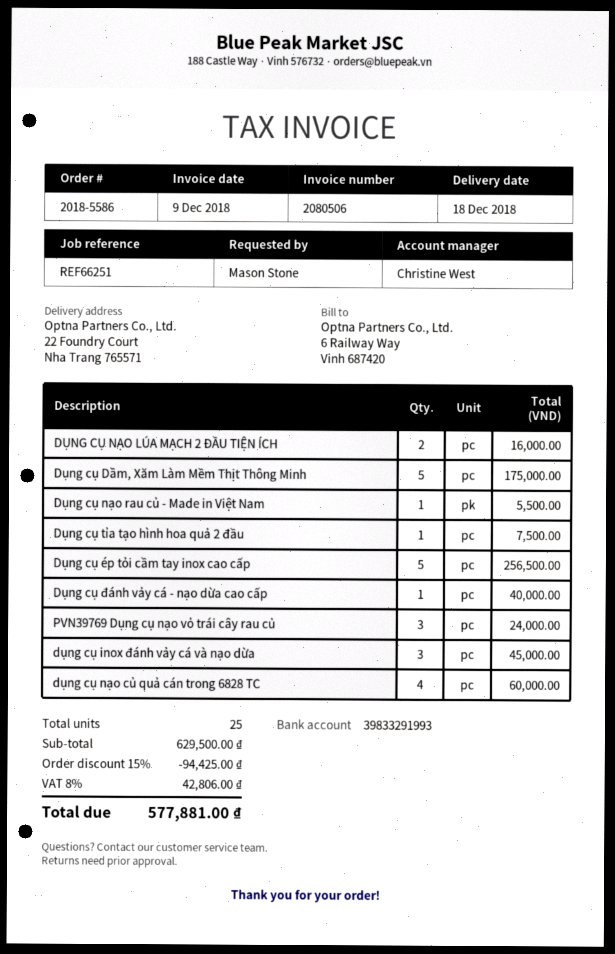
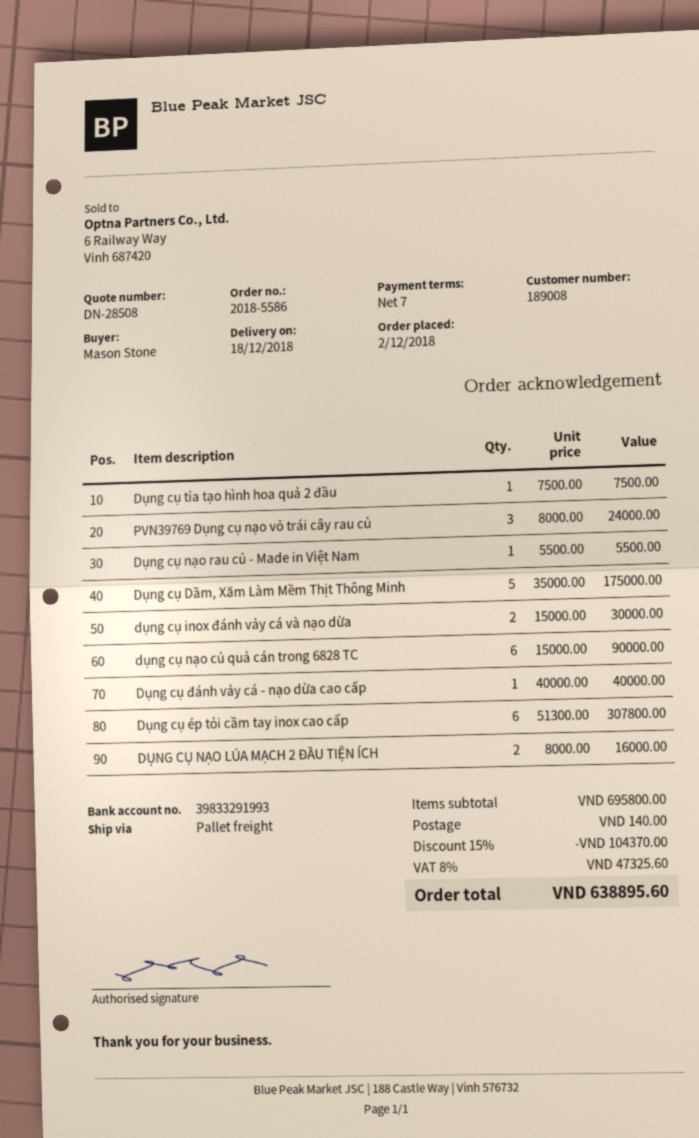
Dụng cụ ép tỏi cầm tay inox cao cấp: 5 for 256500.00 -> 6 for 307800.00
dụng cụ inox đánh vảy cá và nạo dừa: 3 for 45000.00 -> 2 for 30000.00
dụng cụ nạo củ quả cán trong 6828 TC: 4 for 60000.00 -> 6 for 90000.00
subtotal: 629500.00 -> 695800.00
discount: 15% = 94425.00 -> 15% = 104370.00
shipping: none -> 140.00
tax: 8% = 42806.00 -> 8% = 47325.60
total: 577881.00 -> 638895.60

